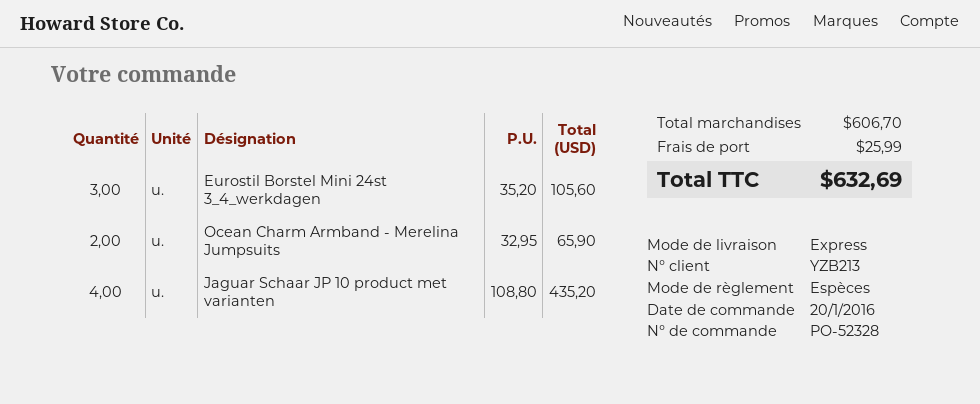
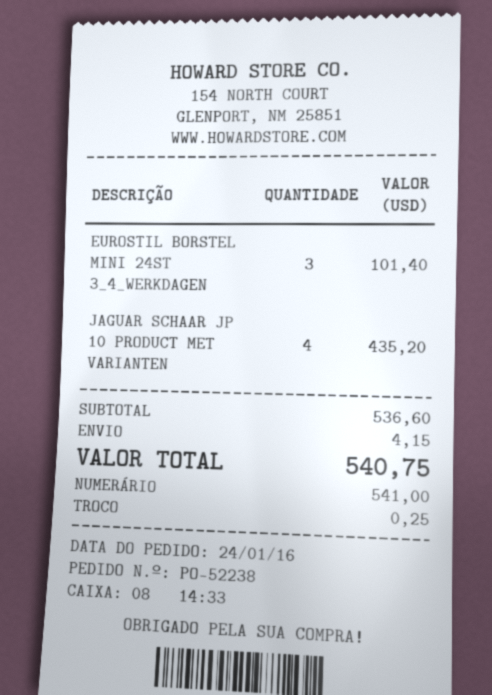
order number: PO-52328 -> PO-52238
order date: 2016-01-20 -> 2016-01-24
Eurostil Borstel Mini 24st 3_4_werkdagen: 3 for 105.60 -> 3 for 101.40
Ocean Charm Armband - Merelina Jumpsuits: 2 for 65.90 -> none
subtotal: 606.70 -> 536.60
shipping: 25.99 -> 4.15
total: 632.69 -> 540.75

